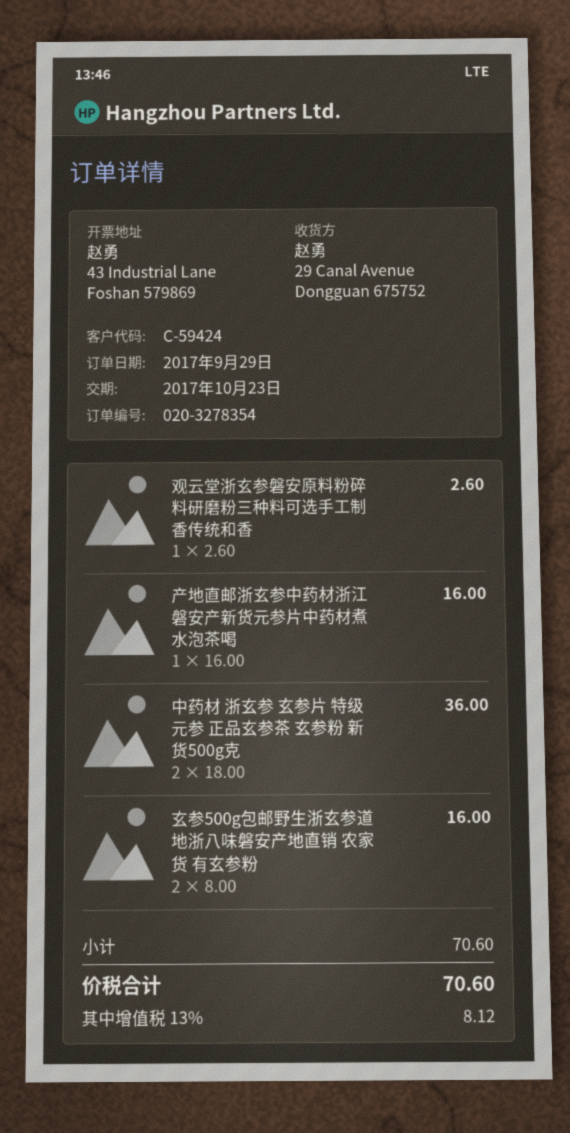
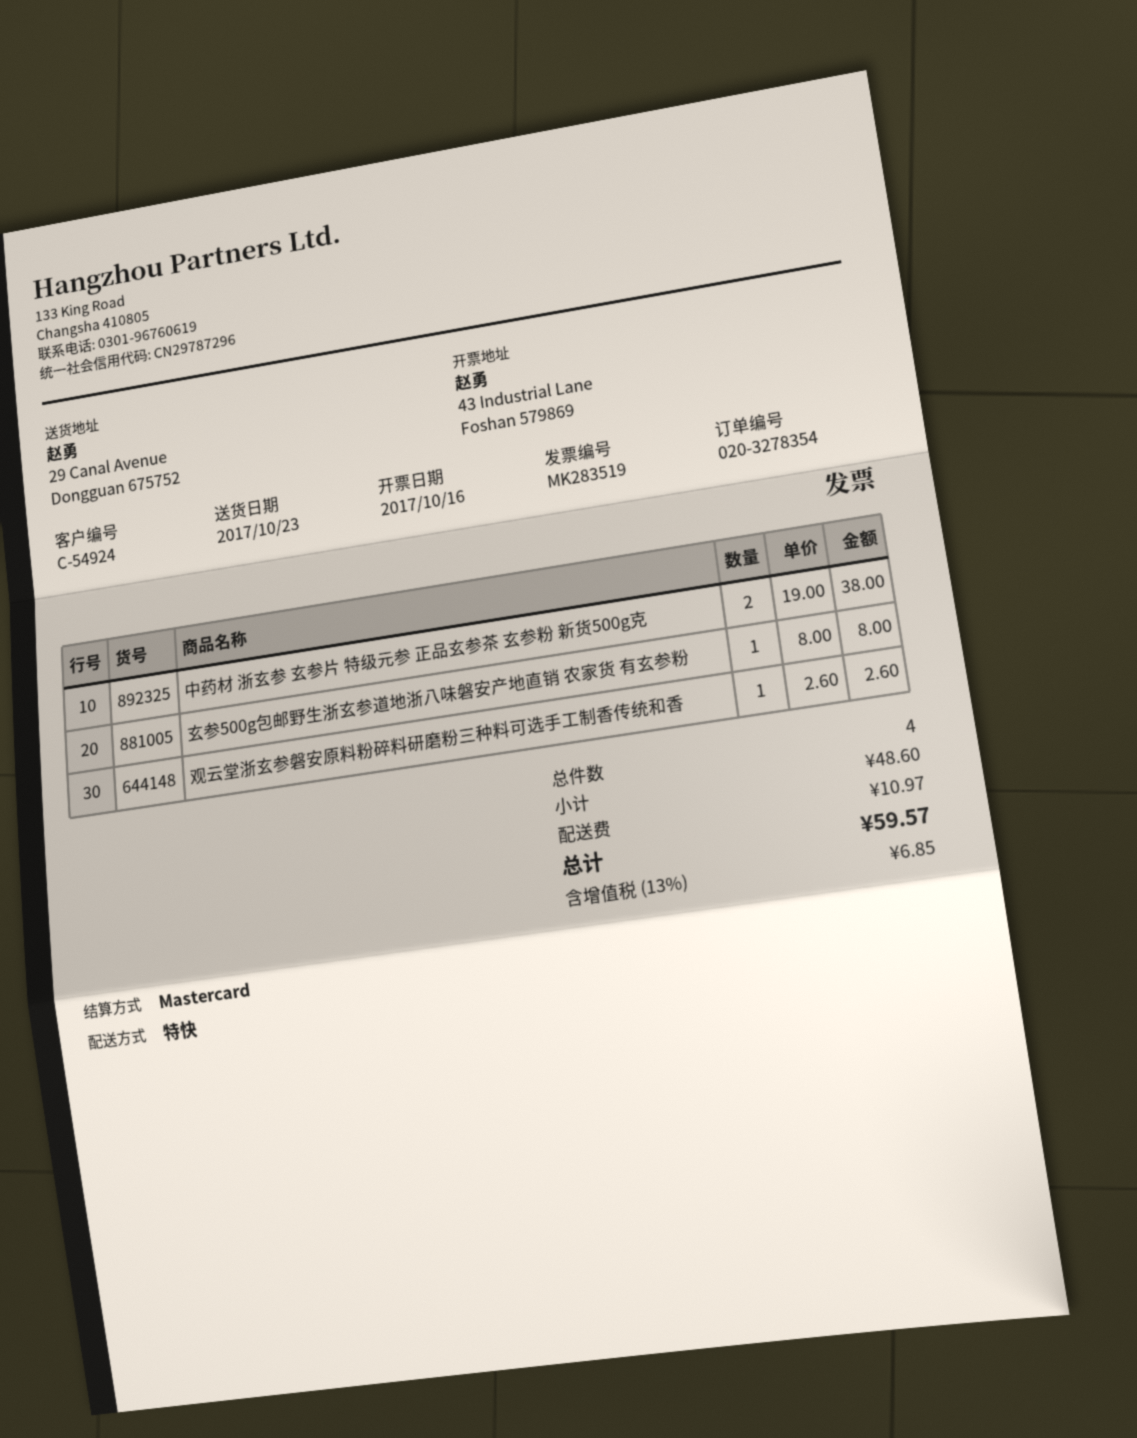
customer number: C-59424 -> C-54924
产地直邮浙玄参中药材浙江磐安产新货元参片中药材煮水泡茶喝: 1 x 16.00 = 16.00 -> none
中药材 浙玄参 玄参片 特级元参 正品玄参茶 玄参粉 新货500g克: 2 x 18.00 = 36.00 -> 2 x 19.00 = 38.00
玄参500g包邮野生浙玄参道地浙八味磐安产地直销 农家货 有玄参粉: 2 x 8.00 = 16.00 -> 1 x 8.00 = 8.00
subtotal: 70.60 -> 48.60
shipping: none -> 10.97
tax: 13% = 8.12 -> 13% = 6.85
total: 70.60 -> 59.57

